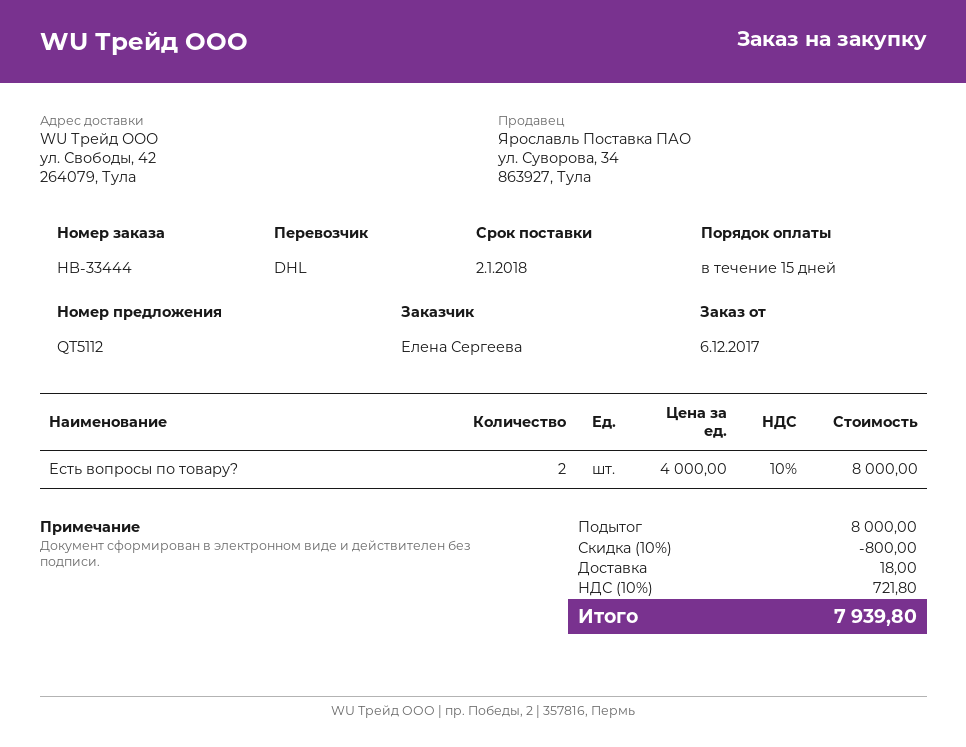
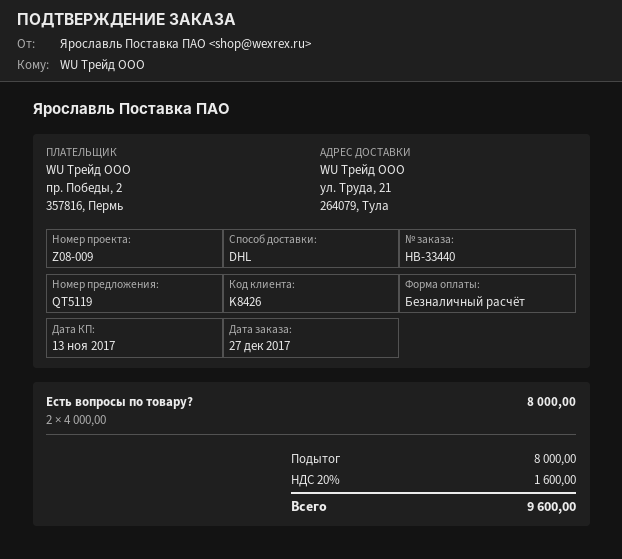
quote number: QT5112 -> QT5119
order number: HB-33444 -> HB-33440
order date: 2017-12-06 -> 2017-12-27
ship to: ул. Свободы, 42, 264079, Тула -> ул. Труда, 21, 264079, Тула
discount: 10% = 800.00 -> none
shipping: 18.00 -> none
tax: 10% = 721.80 -> 20% = 1600.00
total: 7939.80 -> 9600.00

